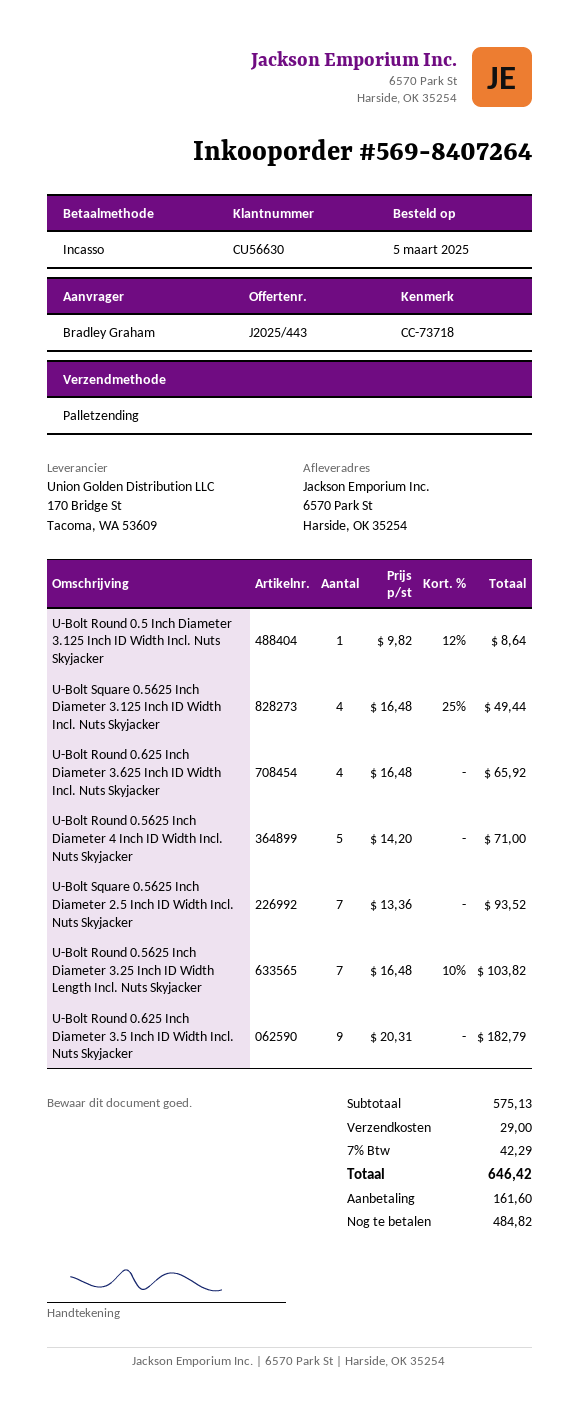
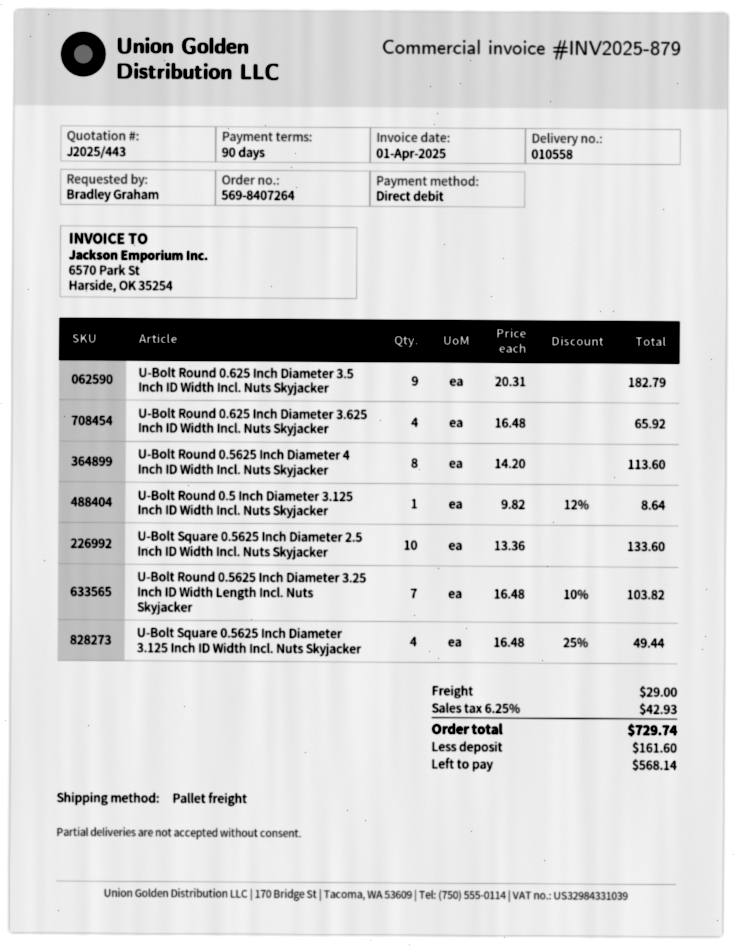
U-Bolt Round 0.5625 Inch Diameter 4 Inch ID Width Incl. Nuts Skyjacker: 5 x 14.20 = 71.00 -> 8 x 14.20 = 113.60
U-Bolt Square 0.5625 Inch Diameter 2.5 Inch ID Width Incl. Nuts Skyjacker: 7 x 13.36 = 93.52 -> 10 x 13.36 = 133.60
tax: 7% = 42.29 -> 6.25% = 42.93
total: 646.42 -> 729.74
balance: 484.82 -> 568.14

